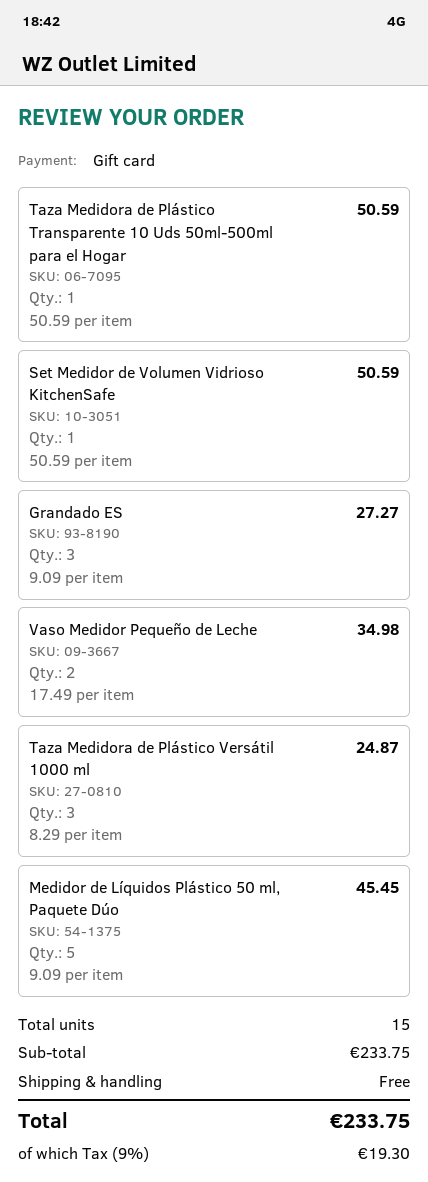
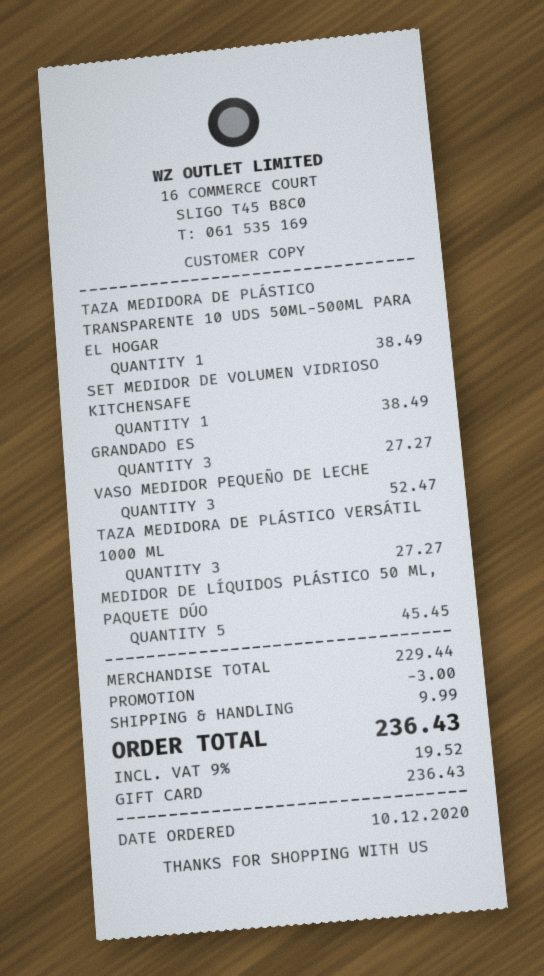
Taza Medidora de Plástico Transparente 10 Uds 50ml-500ml para el Hogar: 1 for 50.59 -> 1 for 38.49
Set Medidor de Volumen Vidrioso KitchenSafe: 1 for 50.59 -> 1 for 38.49
Vaso Medidor Pequeño de Leche: 2 for 34.98 -> 3 for 52.47
Taza Medidora de Plástico Versátil 1000 ml: 3 for 24.87 -> 3 for 27.27
subtotal: 233.75 -> 229.44
discount: none -> 3.00
shipping: 0.00 -> 9.99
tax: 9% = 19.30 -> 9% = 19.52
total: 233.75 -> 236.43

